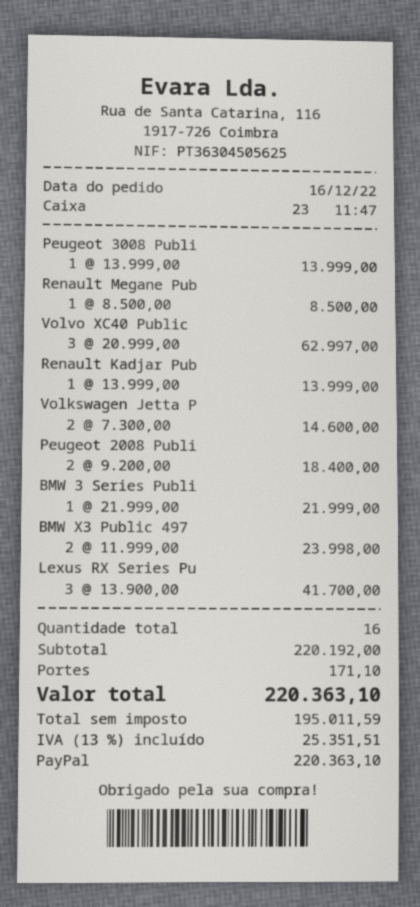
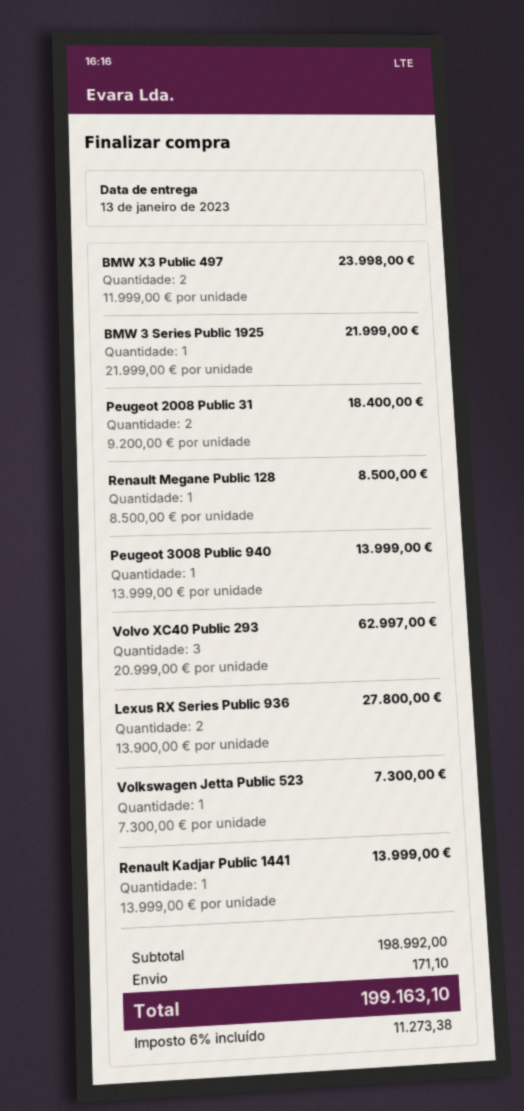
Volkswagen Jetta P: 2 x 7300.00 = 14600.00 -> 1 x 7300.00 = 7300.00
Lexus RX Series Pu: 3 x 13900.00 = 41700.00 -> 2 x 13900.00 = 27800.00
subtotal: 220192.00 -> 198992.00
tax: 13% = 25351.51 -> 6% = 11273.38
total: 220363.10 -> 199163.10

